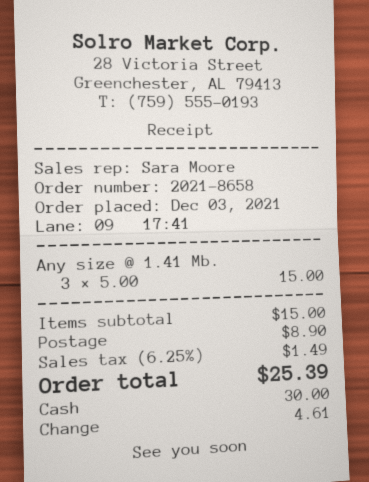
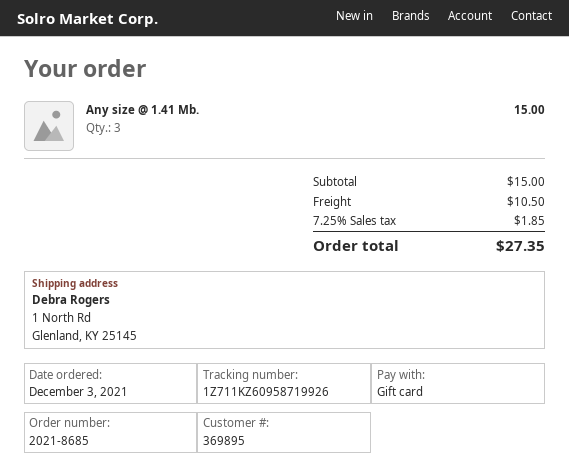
order number: 2021-8658 -> 2021-8685
payment method: cash -> gift card
shipping: 8.90 -> 10.50
tax: 6.25% = 1.49 -> 7.25% = 1.85
total: 25.39 -> 27.35

